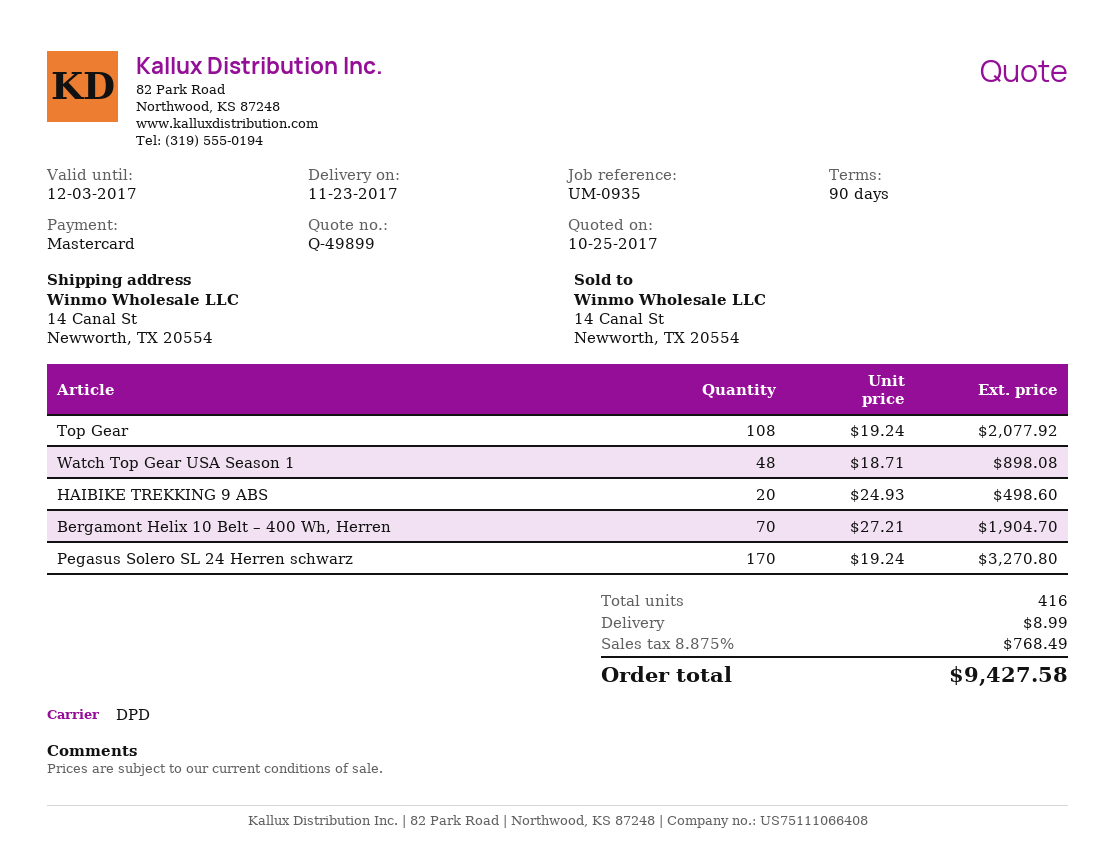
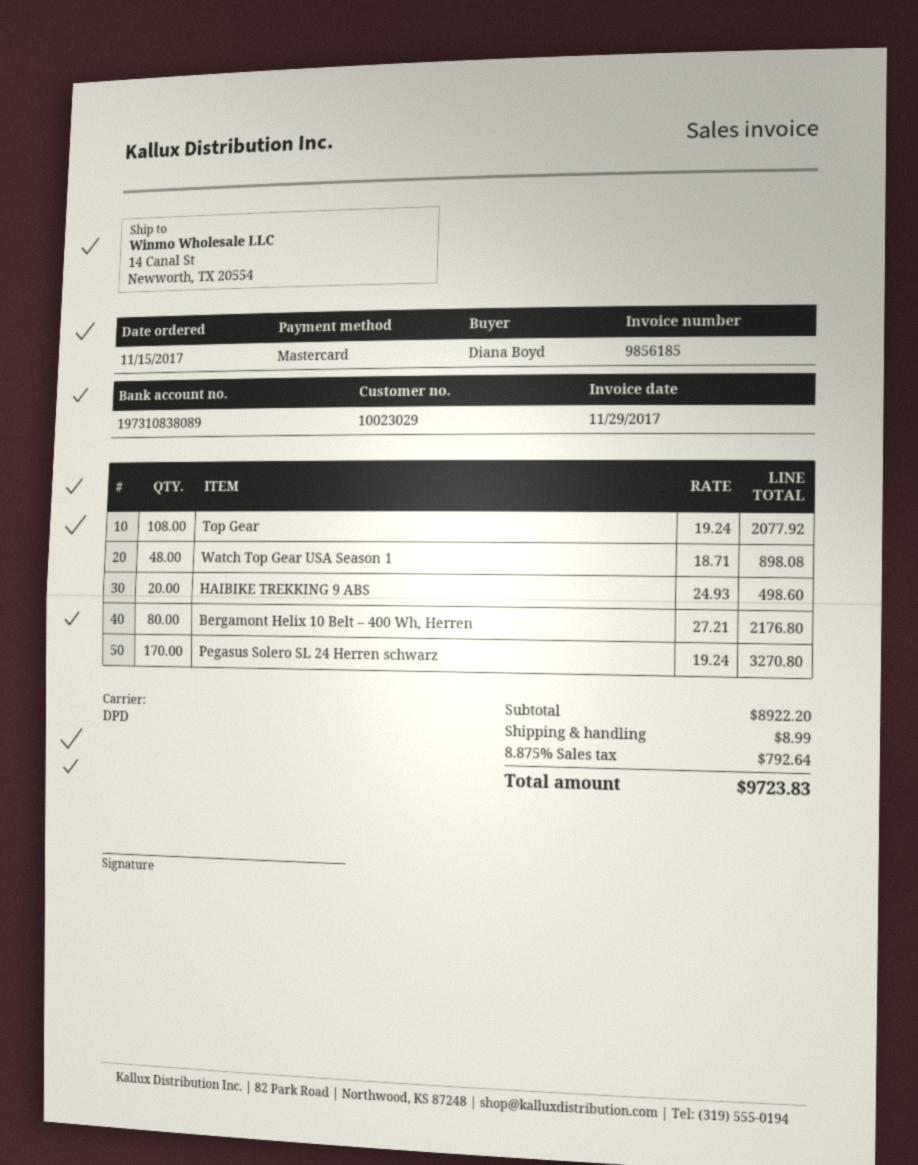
Bergamont Helix 10 Belt – 400 Wh, Herren: 70 x 27.21 = 1904.70 -> 80 x 27.21 = 2176.80
tax: 8.875% = 768.49 -> 8.875% = 792.64
total: 9427.58 -> 9723.83

